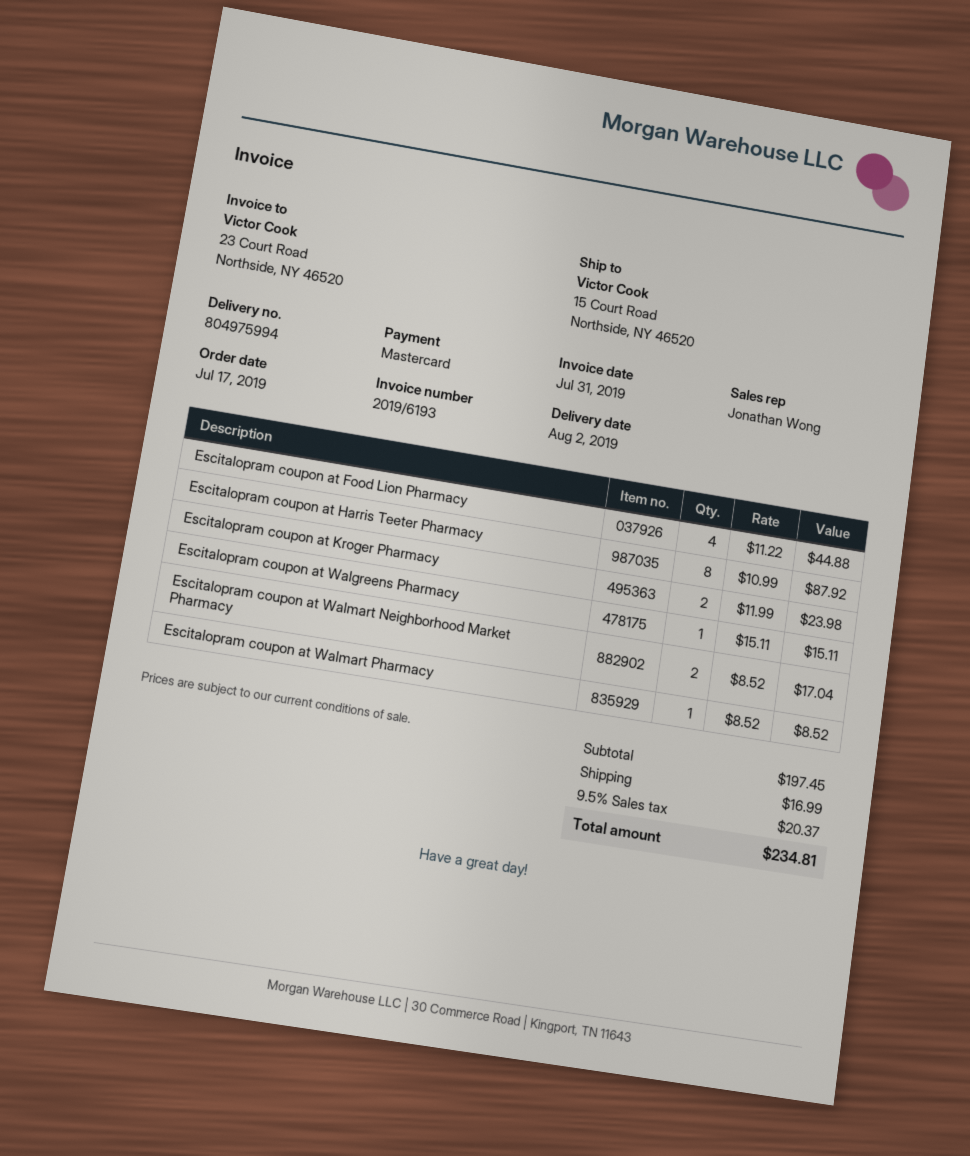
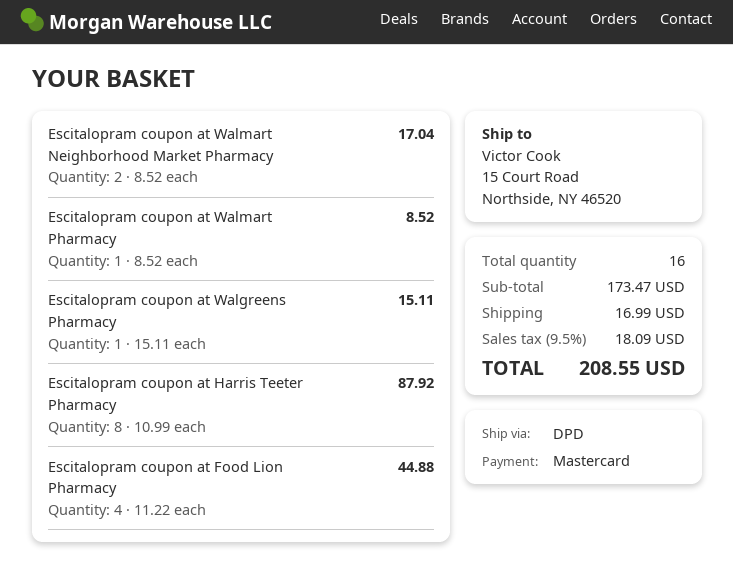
Escitalopram coupon at Kroger Pharmacy: 2 x 11.99 = 23.98 -> none
subtotal: 197.45 -> 173.47
tax: 9.5% = 20.37 -> 9.5% = 18.09
total: 234.81 -> 208.55

